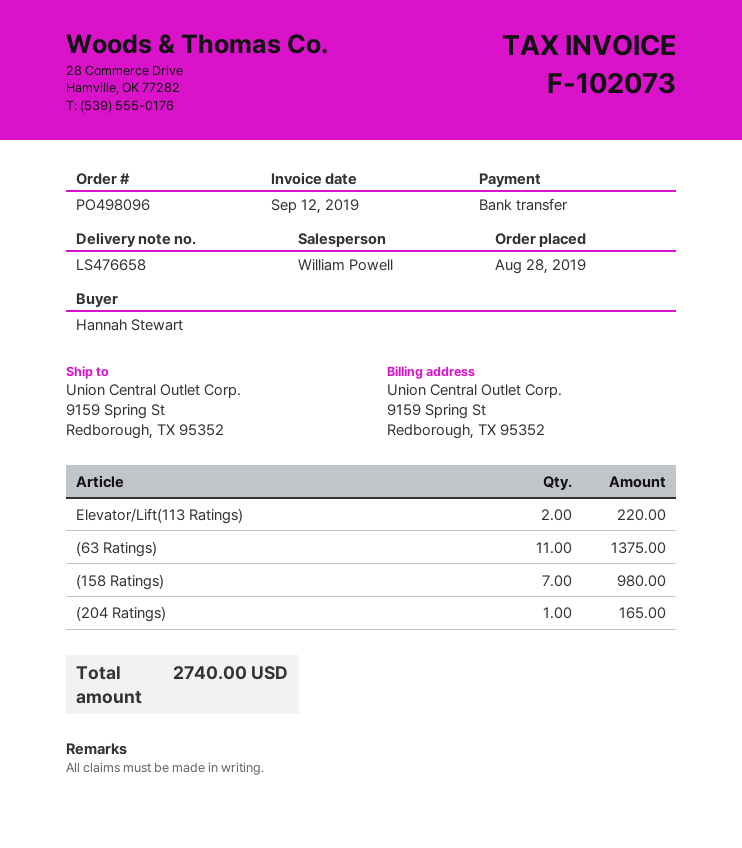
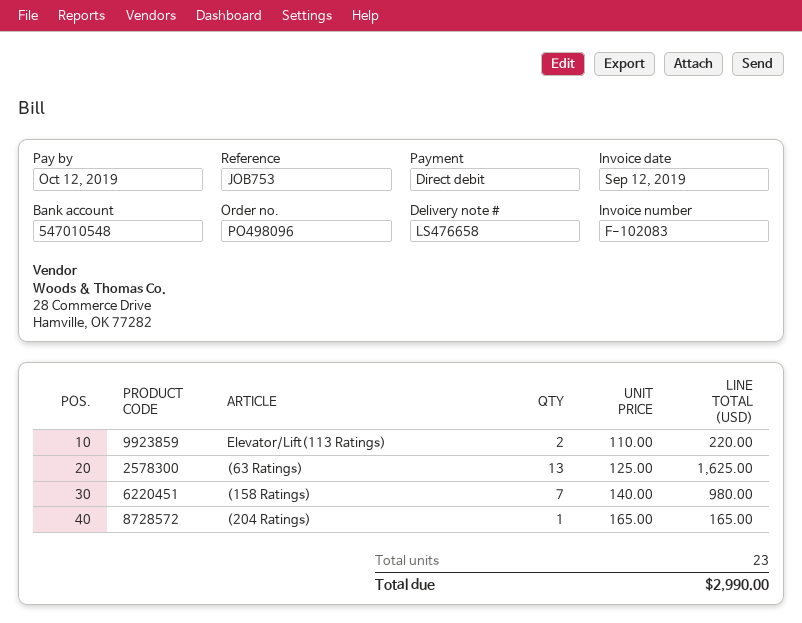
invoice number: F-102073 -> F-102083
payment method: bank transfer -> direct debit
(63 Ratings): 11 for 1375.00 -> 13 for 1625.00
total: 2740.00 -> 2990.00

